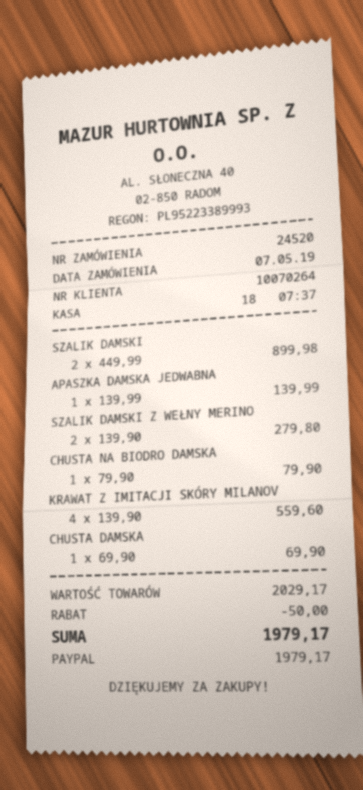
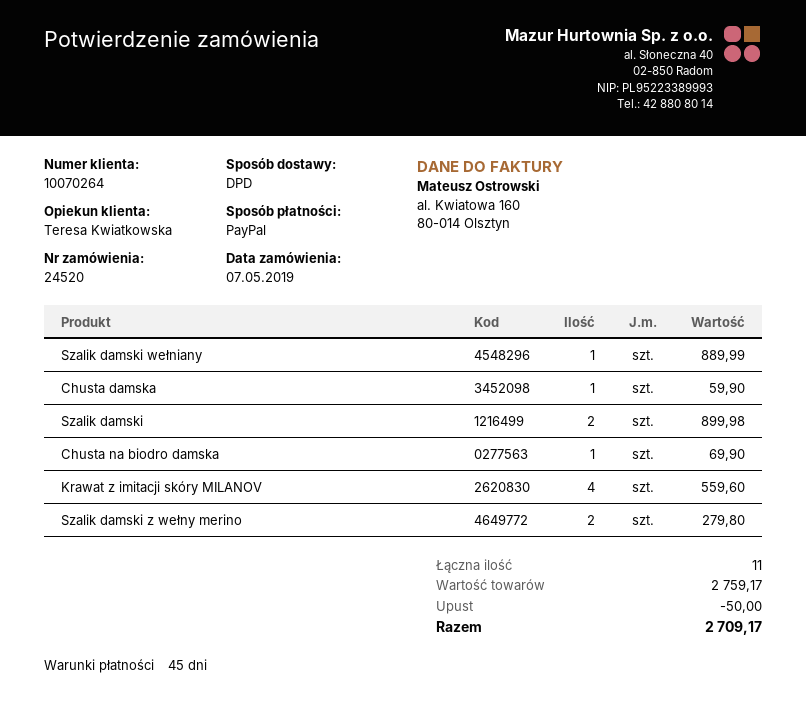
APASZKA DAMSKA JEDWABNA: 1 for 139.99 -> none
CHUSTA NA BIODRO DAMSKA: 1 for 79.90 -> 1 for 69.90
CHUSTA DAMSKA: 1 for 69.90 -> 1 for 59.90
Szalik damski wełniany: none -> 1 for 889.99
subtotal: 2029.17 -> 2759.17
total: 1979.17 -> 2709.17

